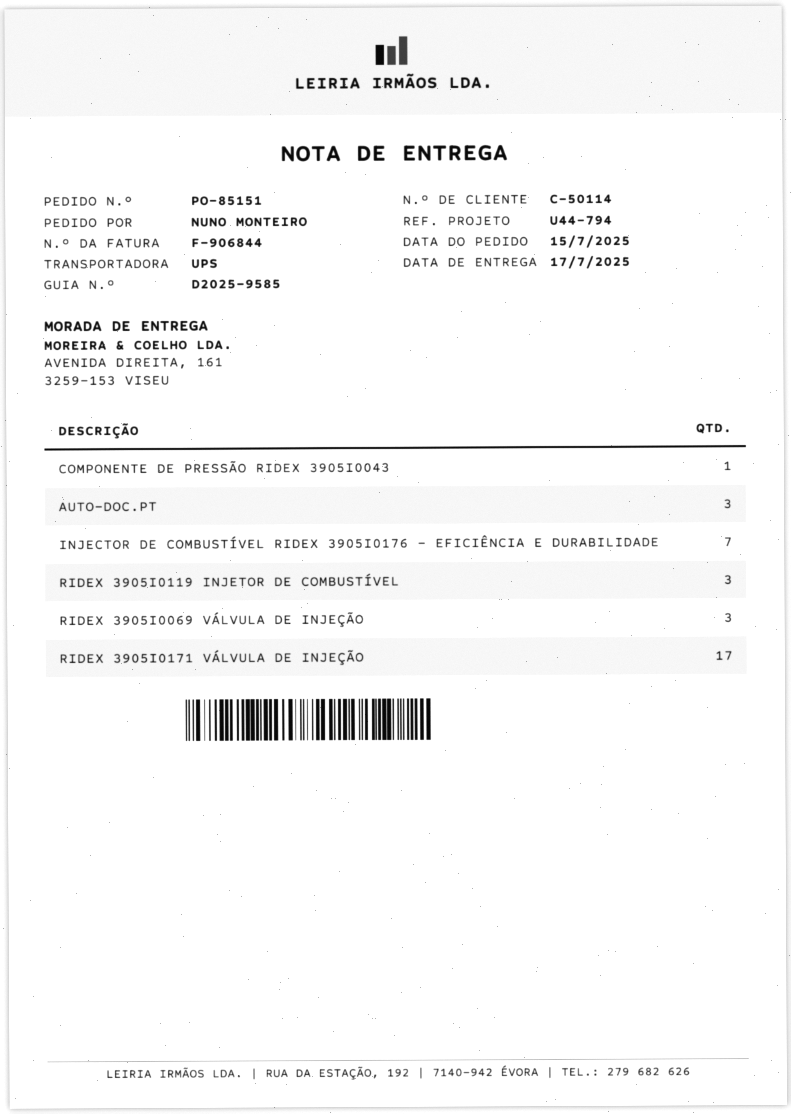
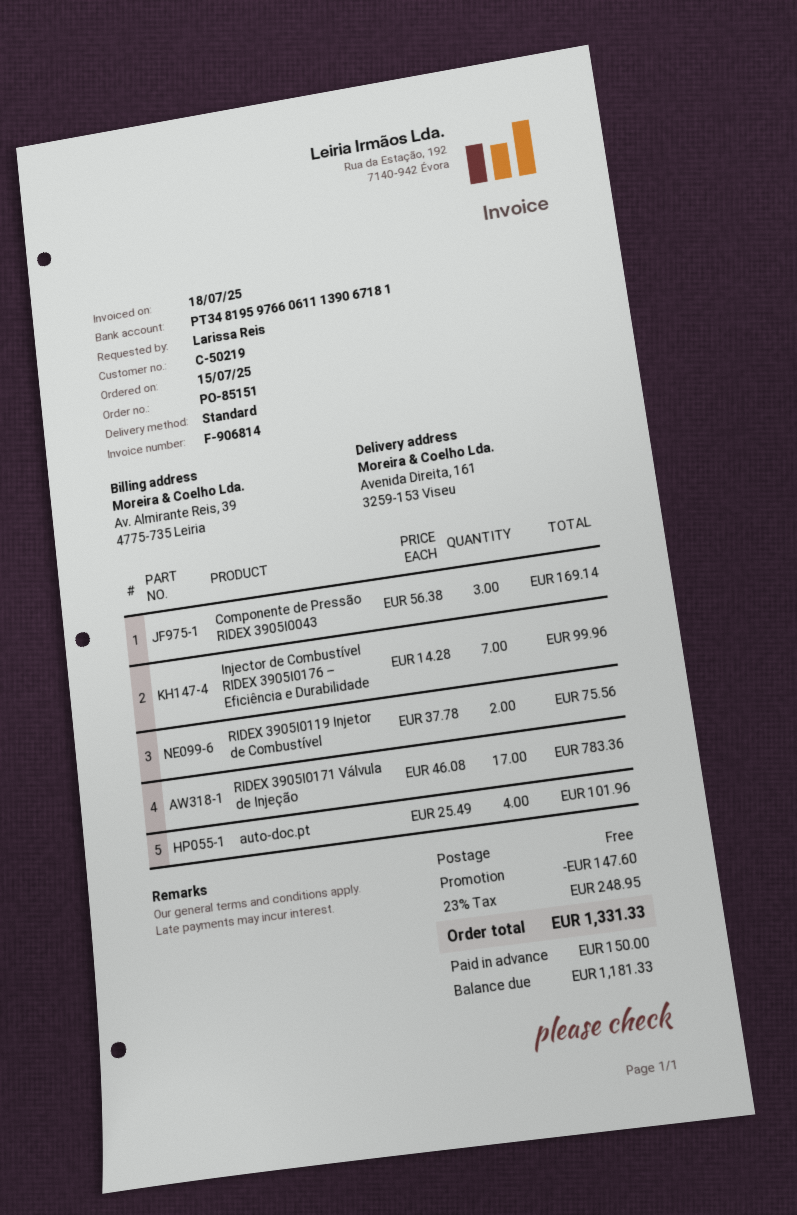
invoice number: F-906844 -> F-906814
customer number: C-50114 -> C-50219
ordered by: NUNO MONTEIRO -> Larissa Reis
shipping method: UPS -> standard
COMPONENTE DE PRESSÃO RIDEX 3905I0043: 1 -> 3
AUTO-DOC.PT: 3 -> 4
RIDEX 3905I0119 INJETOR DE COMBUSTÍVEL: 3 -> 2
RIDEX 3905I0069 VÁLVULA DE INJEÇÃO: 3 -> none

